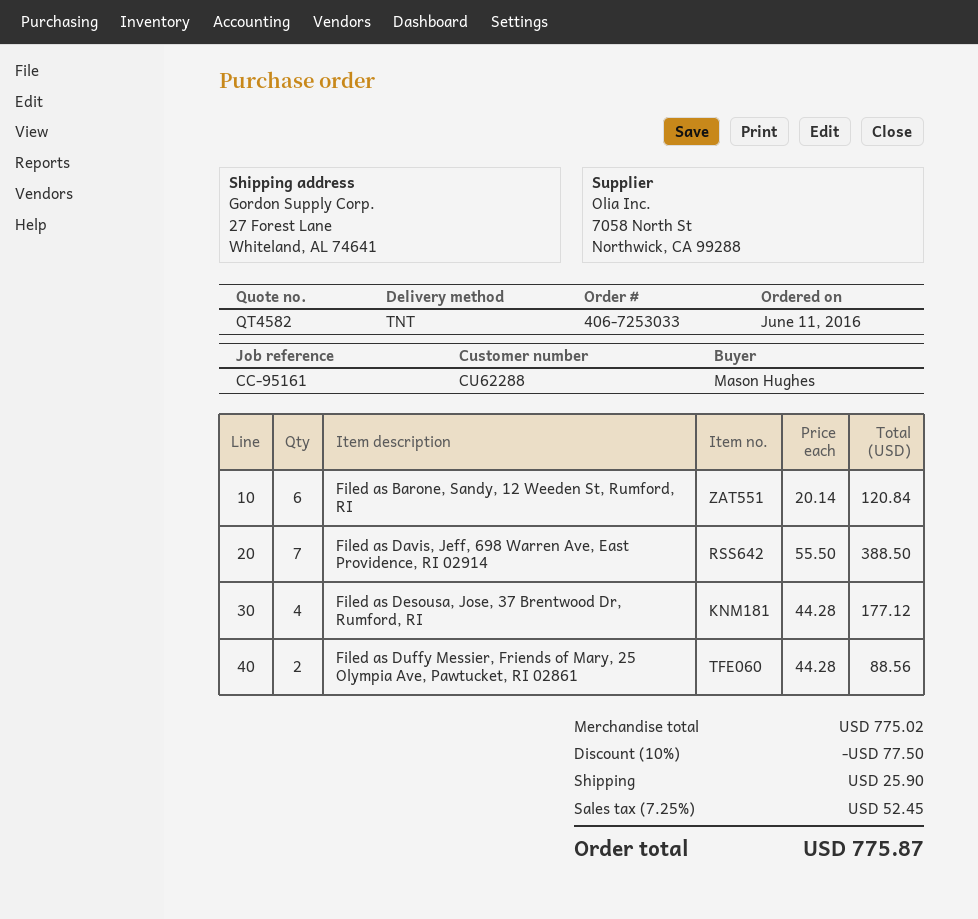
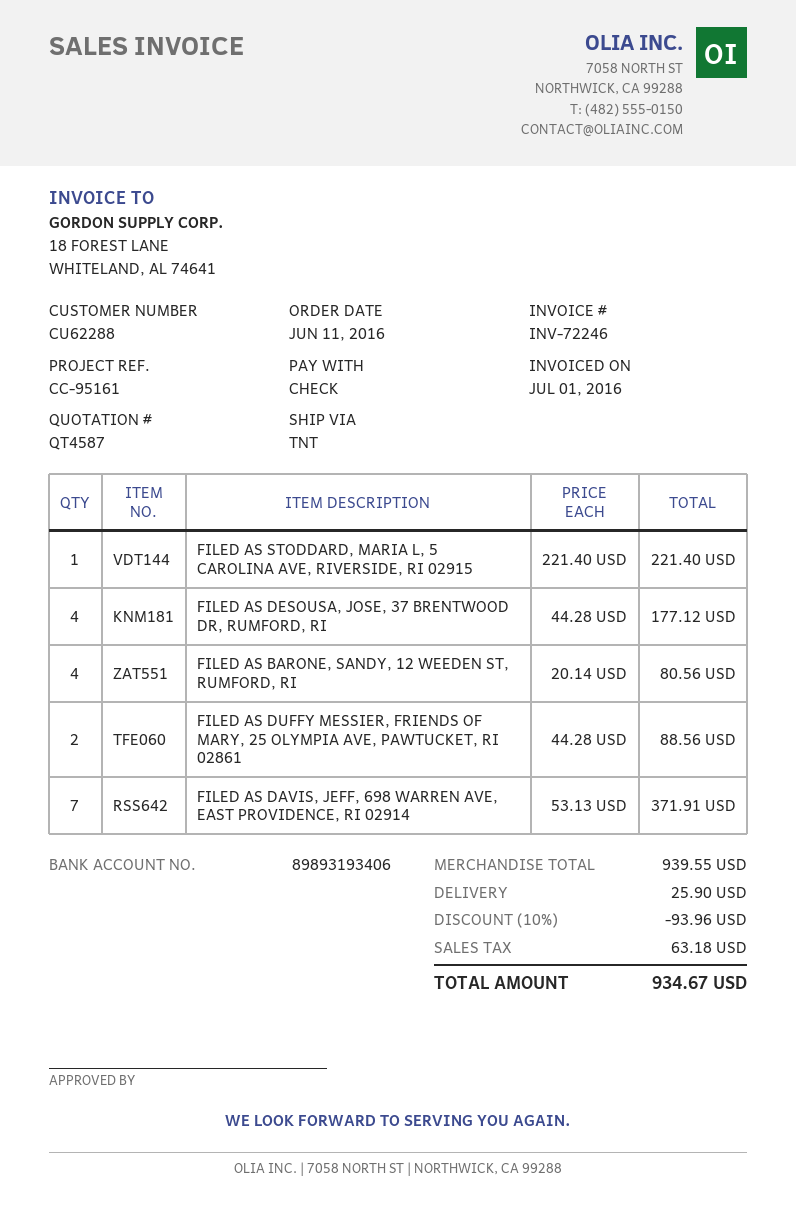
quote number: QT4582 -> QT4587
Filed as Barone, Sandy, 12 Weeden St, Rumford, RI: 6 x 20.14 = 120.84 -> 4 x 20.14 = 80.56
Filed as Davis, Jeff, 698 Warren Ave, East Providence, RI 02914: 7 x 55.50 = 388.50 -> 7 x 53.13 = 371.91
FILED AS STODDARD, MARIA L, 5 CAROLINA AVE, RIVERSIDE, RI 02915: none -> 1 x 221.40 = 221.40
subtotal: 775.02 -> 939.55
discount: 10% = 77.50 -> 10% = 93.96
tax: 52.45 -> 63.18
total: 775.87 -> 934.67

